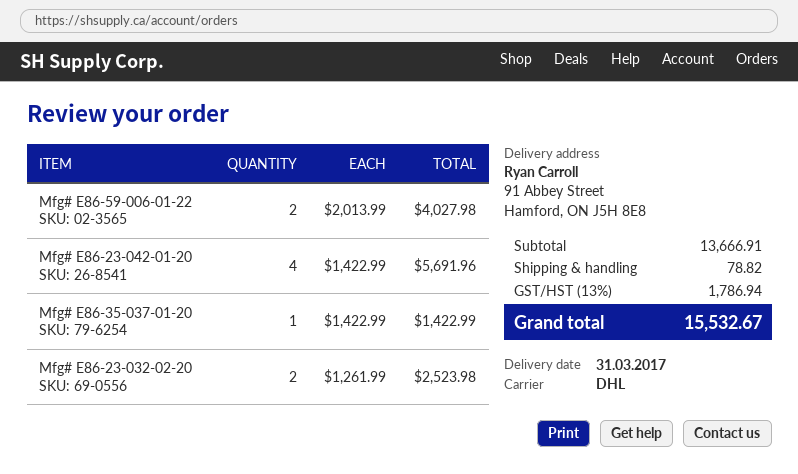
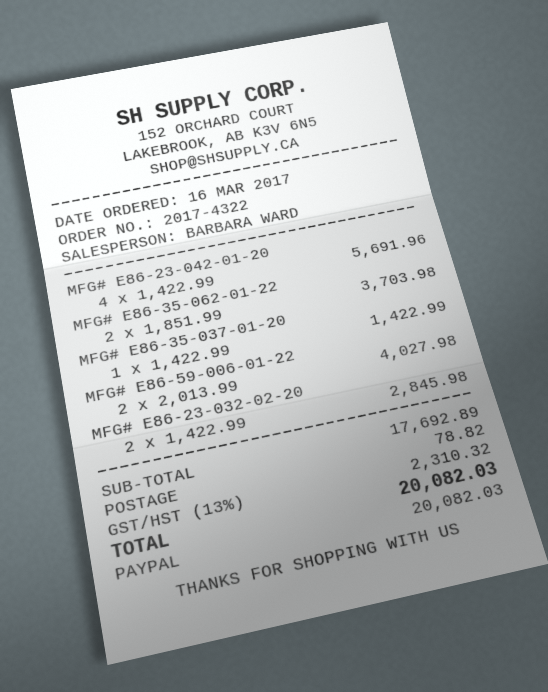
Mfg# E86-23-032-02-20: 2 x 1261.99 = 2523.98 -> 2 x 1422.99 = 2845.98
MFG# E86-35-062-01-22: none -> 2 x 1851.99 = 3703.98
subtotal: 13666.91 -> 17692.89
tax: 13% = 1786.94 -> 13% = 2310.32
total: 15532.67 -> 20082.03

